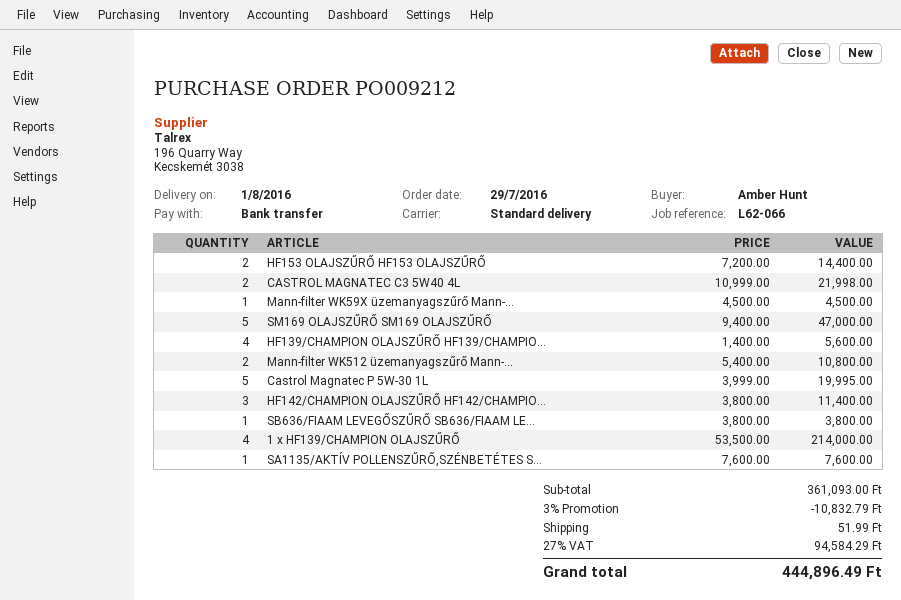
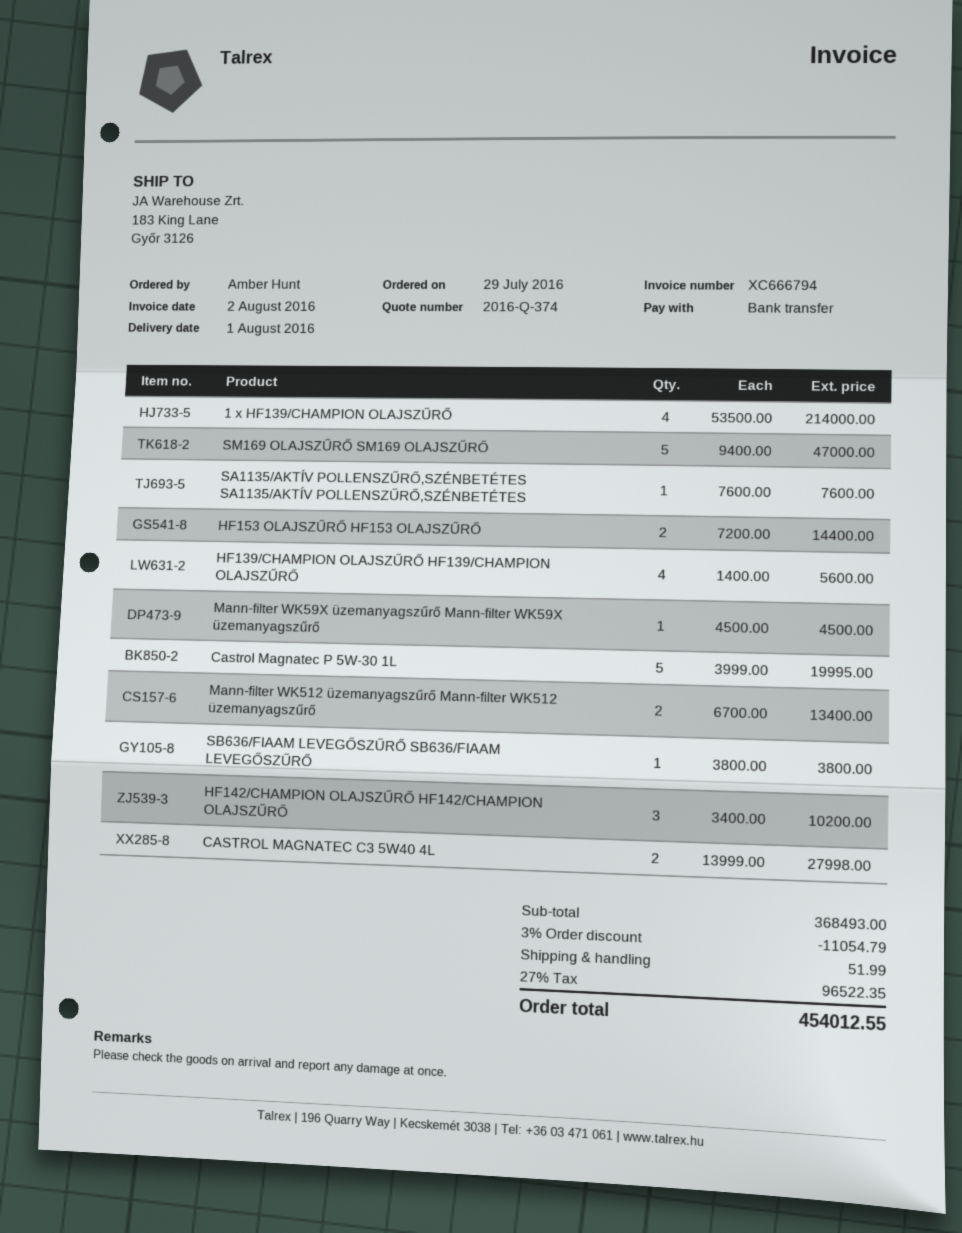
CASTROL MAGNATEC C3 5W40 4L: 2 x 10999.00 = 21998.00 -> 2 x 13999.00 = 27998.00
Mann-filter WK512 üzemanyagszűrő Mann-...: 2 x 5400.00 = 10800.00 -> 2 x 6700.00 = 13400.00
HF142/CHAMPION OLAJSZŰRŐ HF142/CHAMPIO...: 3 x 3800.00 = 11400.00 -> 3 x 3400.00 = 10200.00
subtotal: 361093.00 -> 368493.00
discount: 3% = 10832.79 -> 3% = 11054.79
tax: 27% = 94584.29 -> 27% = 96522.35
total: 444896.49 -> 454012.55

